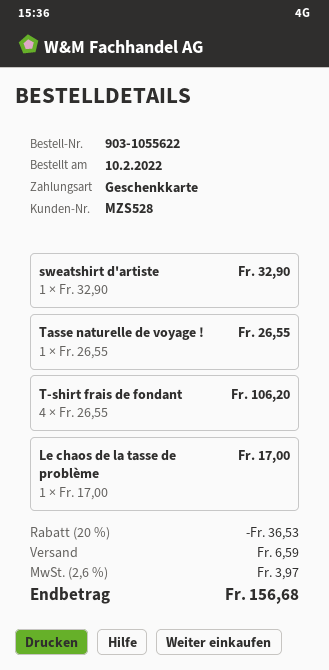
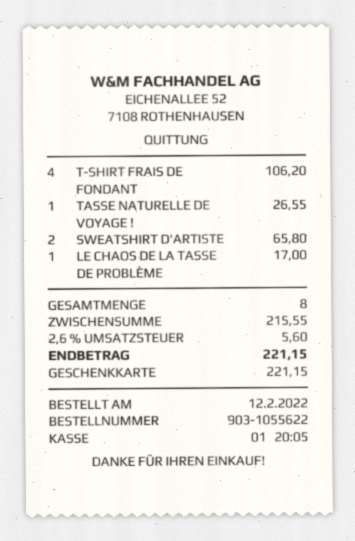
order date: 2022-02-10 -> 2022-02-12
sweatshirt d'artiste: 1 for 32.90 -> 2 for 65.80
discount: 20% = 36.53 -> none
shipping: 6.59 -> none
tax: 2.6% = 3.97 -> 2.6% = 5.60
total: 156.68 -> 221.15

